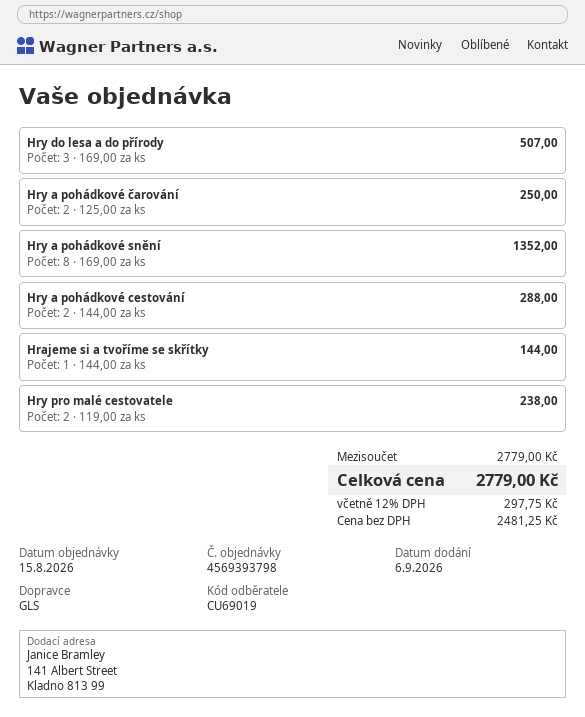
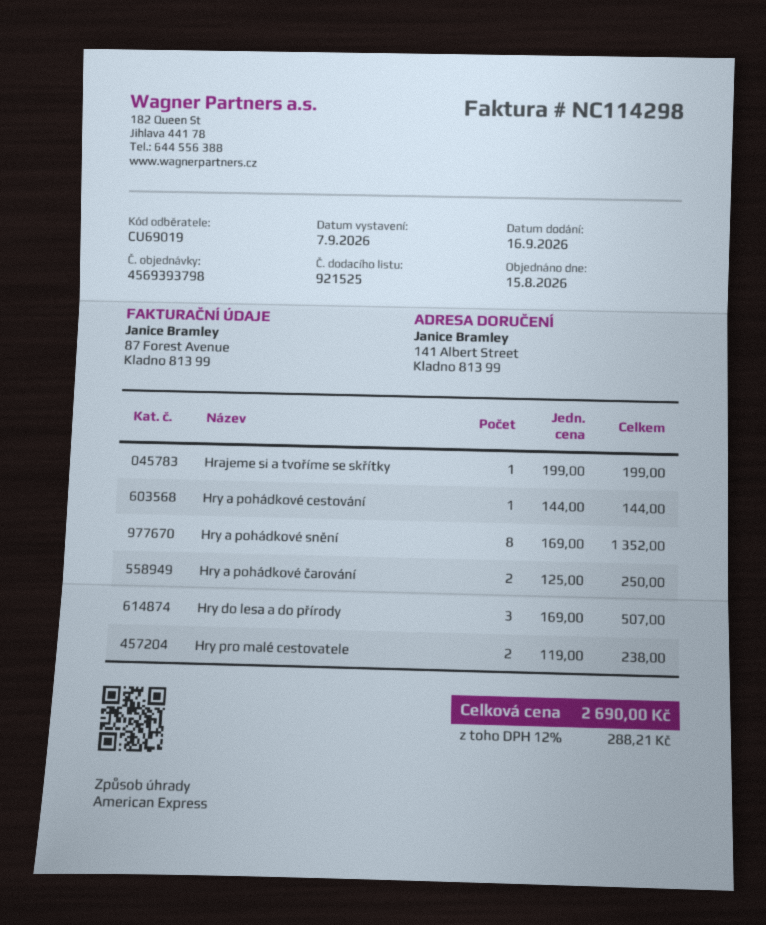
delivery date: 2026-09-06 -> 2026-09-16
Hry a pohádkové cestování: 2 x 144.00 = 288.00 -> 1 x 144.00 = 144.00
Hrajeme si a tvoříme se skřítky: 1 x 144.00 = 144.00 -> 1 x 199.00 = 199.00
tax: 12% = 297.75 -> 12% = 288.21
total: 2779.00 -> 2690.00

